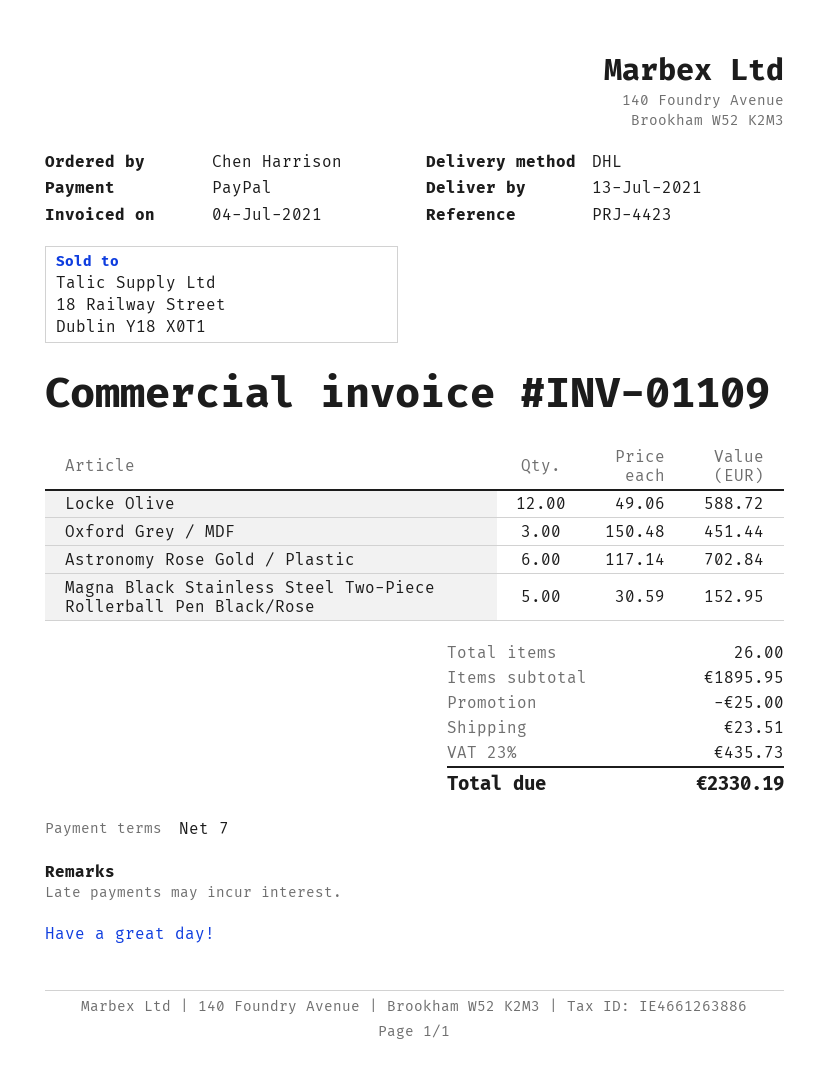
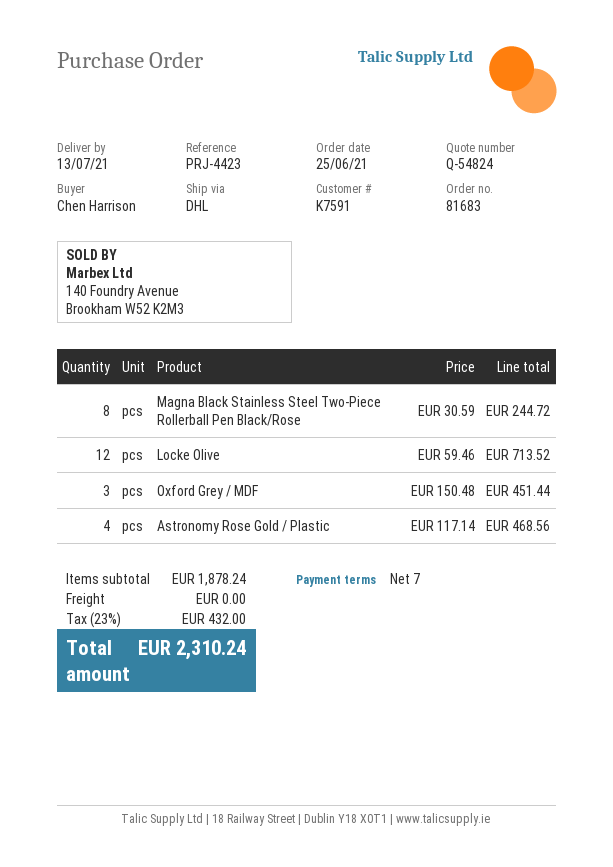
Locke Olive: 12 x 49.06 = 588.72 -> 12 x 59.46 = 713.52
Astronomy Rose Gold / Plastic: 6 x 117.14 = 702.84 -> 4 x 117.14 = 468.56
Magna Black Stainless Steel Two-Piece Rollerball Pen Black/Rose: 5 x 30.59 = 152.95 -> 8 x 30.59 = 244.72
subtotal: 1895.95 -> 1878.24
discount: 25.00 -> none
shipping: 23.51 -> 0.00
tax: 23% = 435.73 -> 23% = 432.00
total: 2330.19 -> 2310.24

